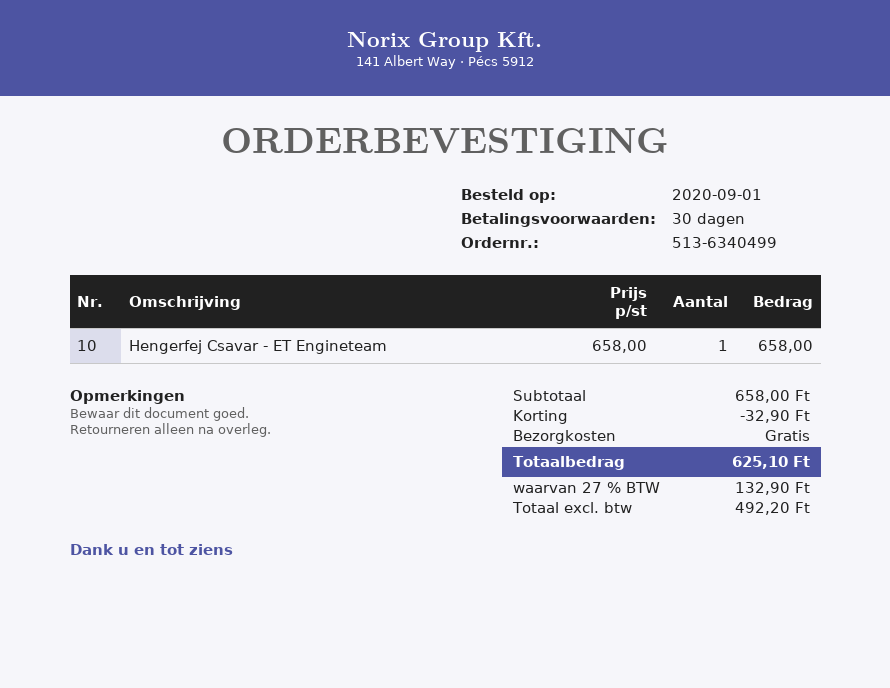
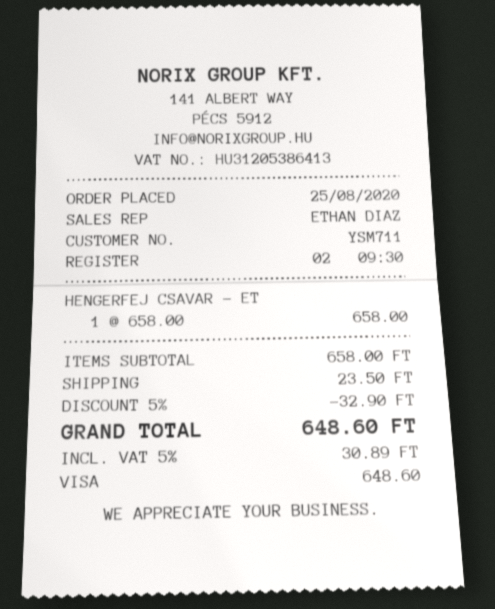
order date: 2020-09-01 -> 2020-08-25
shipping: 0.00 -> 23.50
tax: 27% = 132.90 -> 5% = 30.89
total: 625.10 -> 648.60

